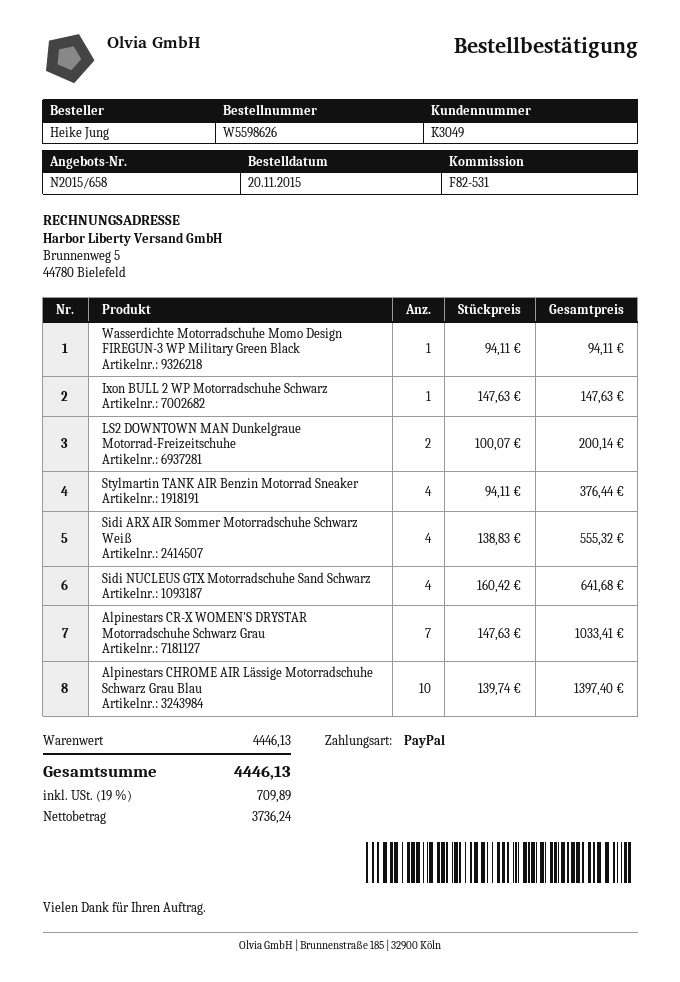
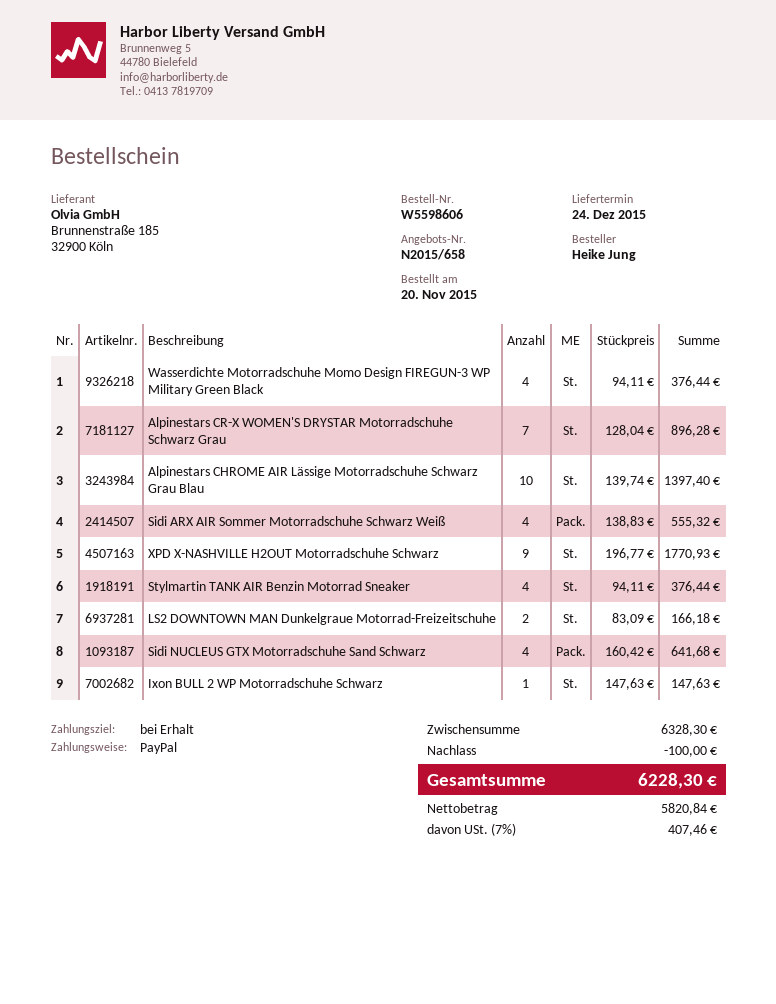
order number: W5598626 -> W5598606
Wasserdichte Motorradschuhe Momo Design FIREGUN-3 WP Military Green Black: 1 x 94.11 = 94.11 -> 4 x 94.11 = 376.44
LS2 DOWNTOWN MAN Dunkelgraue Motorrad-Freizeitschuhe: 2 x 100.07 = 200.14 -> 2 x 83.09 = 166.18
Alpinestars CR-X WOMEN'S DRYSTAR Motorradschuhe Schwarz Grau: 7 x 147.63 = 1033.41 -> 7 x 128.04 = 896.28
XPD X-NASHVILLE H2OUT Motorradschuhe Schwarz: none -> 9 x 196.77 = 1770.93
subtotal: 4446.13 -> 6328.30
discount: none -> 100.00
net: 3736.24 -> 5820.84
tax: 19% = 709.89 -> 7% = 407.46
total: 4446.13 -> 6228.30

